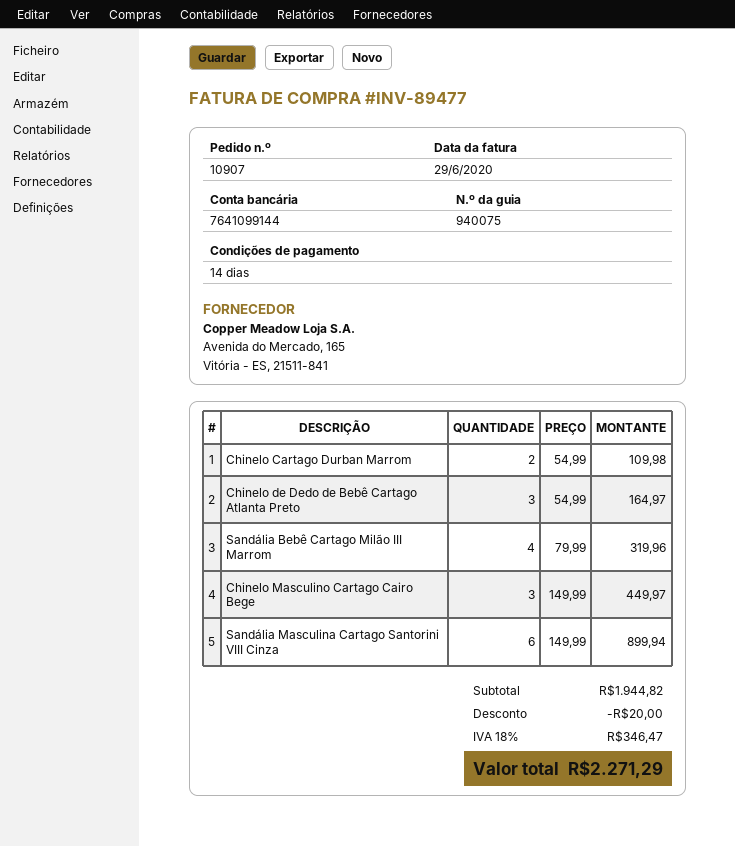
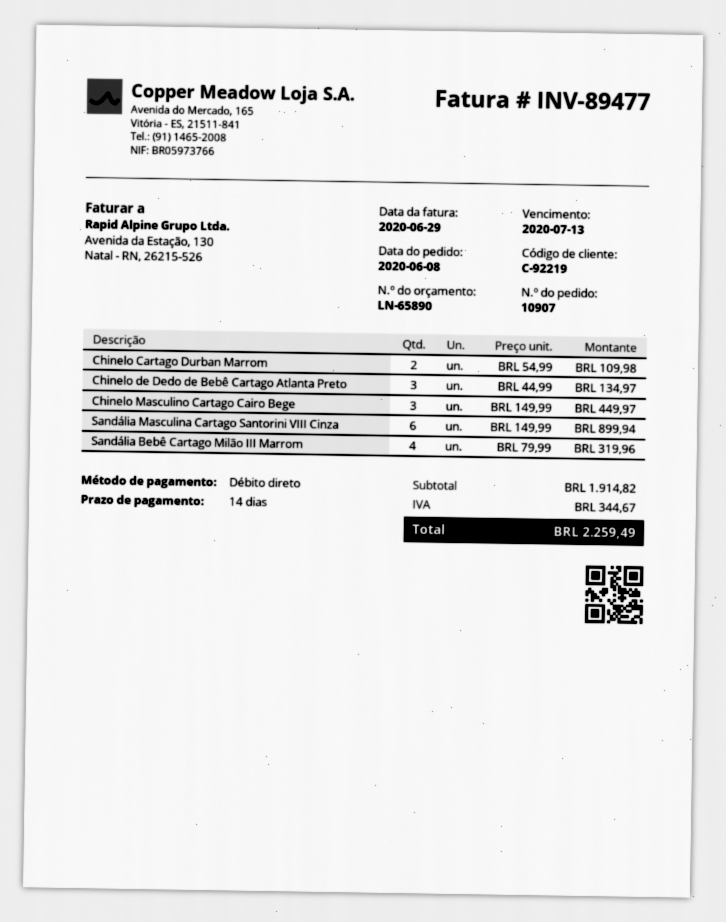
Chinelo de Dedo de Bebê Cartago Atlanta Preto: 3 x 54.99 = 164.97 -> 3 x 44.99 = 134.97
subtotal: 1944.82 -> 1914.82
discount: 20.00 -> none
tax: 346.47 -> 344.67
total: 2271.29 -> 2259.49

